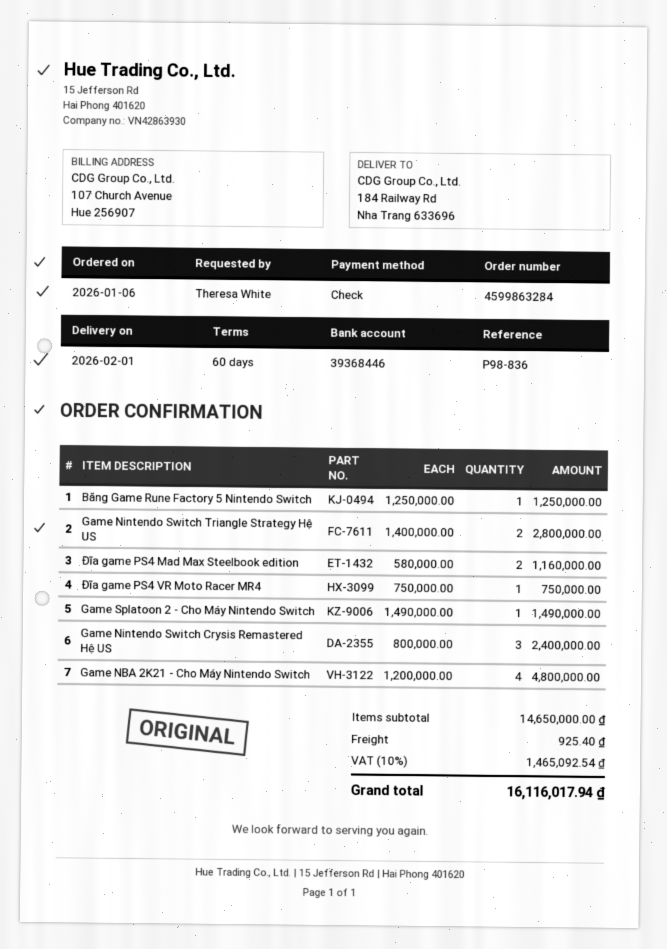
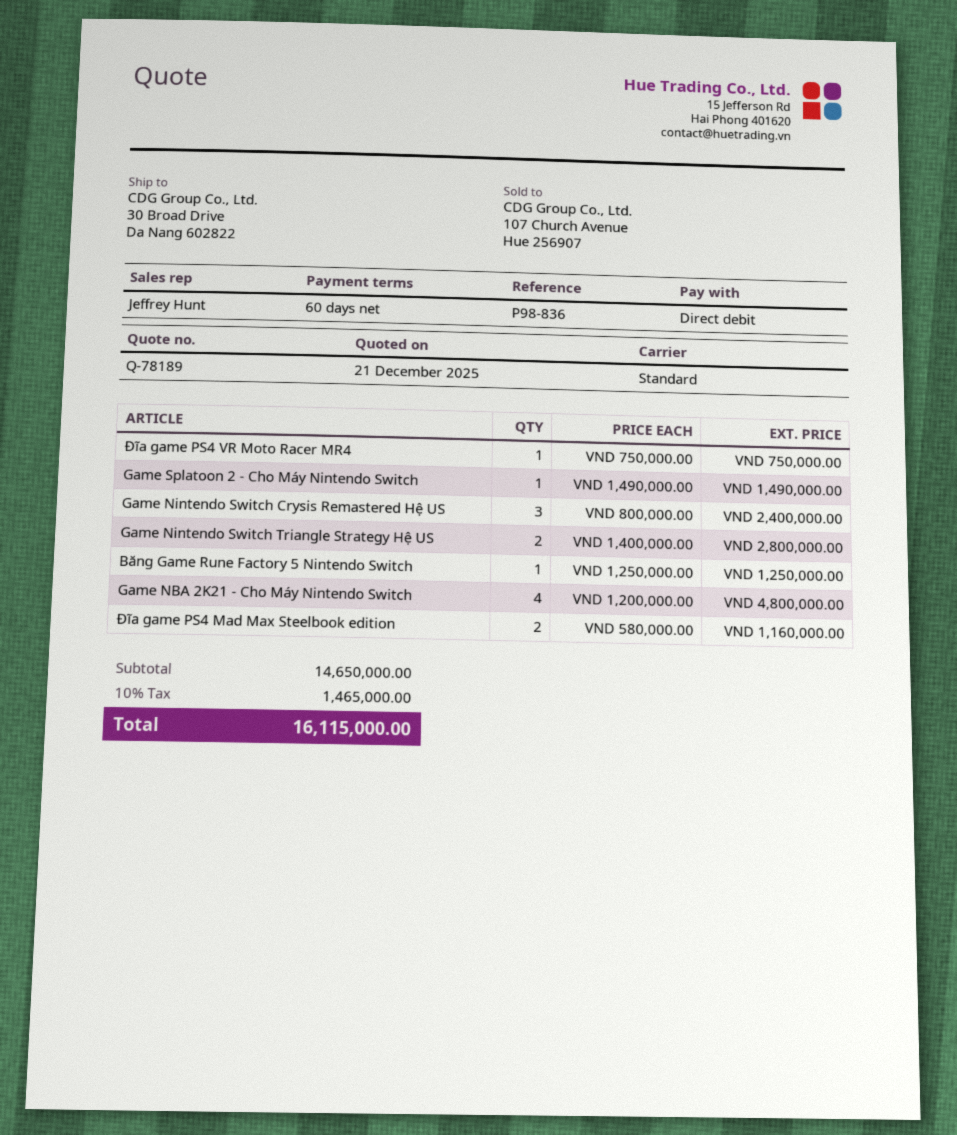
payment method: cheque -> direct debit
ship to: 184 Railway Rd, Nha Trang 633696 -> 30 Broad Drive, Da Nang 602822
shipping: 925.40 -> none
tax: 10% = 1465092.54 -> 10% = 1465000.00
total: 16116017.94 -> 16115000.00

